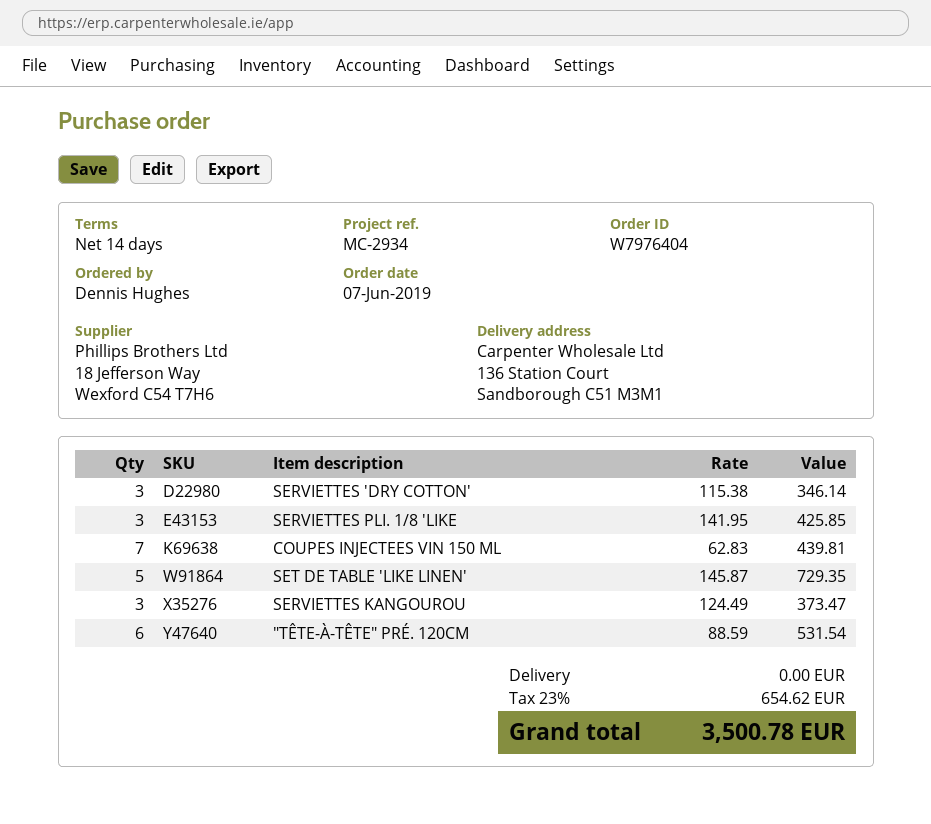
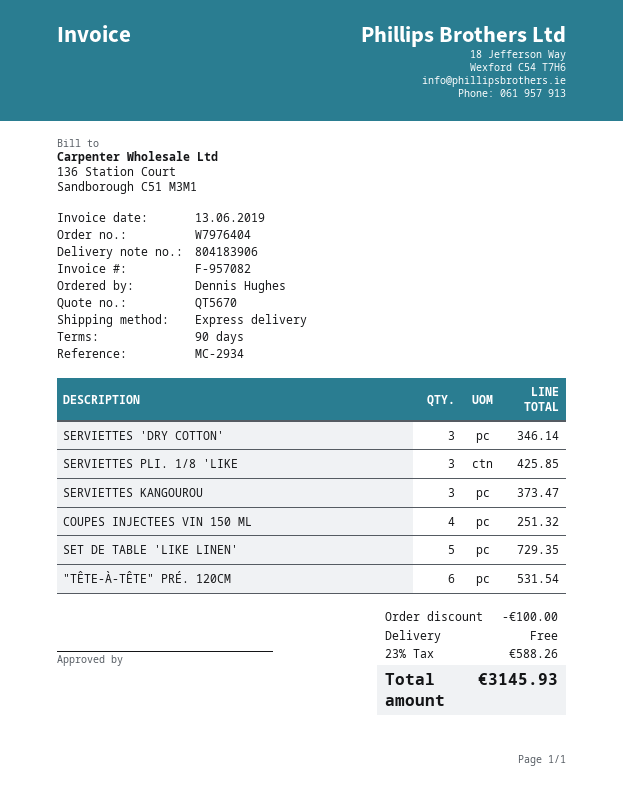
payment terms: 14 days -> 90 days
COUPES INJECTEES VIN 150 ML: 7 for 439.81 -> 4 for 251.32
discount: none -> 100.00
tax: 23% = 654.62 -> 23% = 588.26
total: 3500.78 -> 3145.93

